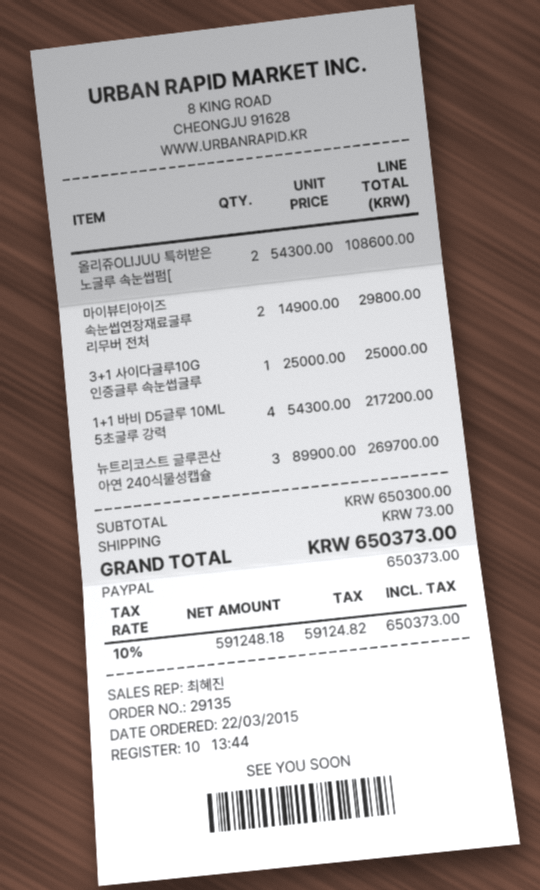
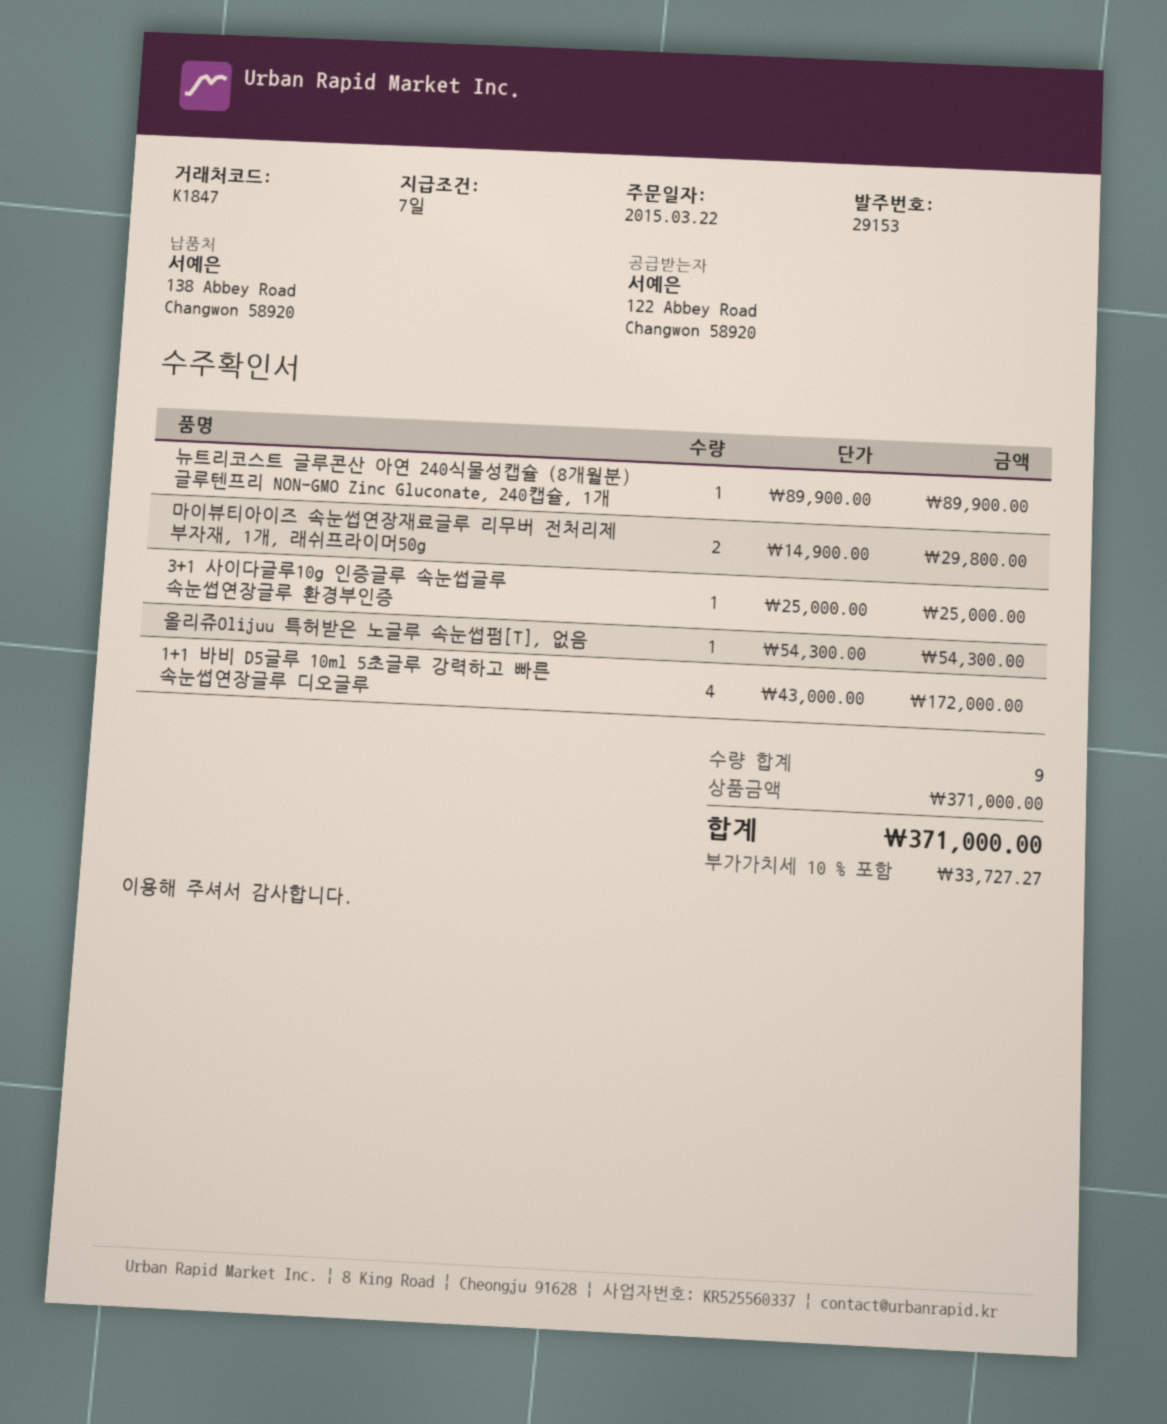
order number: 29135 -> 29153
올리쥬OLIJUU 특허받은 노글루 속눈썹펌[: 2 x 54300.00 = 108600.00 -> 1 x 54300.00 = 54300.00
1+1 바비 D5글루 10ML 5초글루 강력: 4 x 54300.00 = 217200.00 -> 4 x 43000.00 = 172000.00
뉴트리코스트 글루콘산 아연 240식물성캡슐: 3 x 89900.00 = 269700.00 -> 1 x 89900.00 = 89900.00
subtotal: 650300.00 -> 371000.00
shipping: 73.00 -> none
tax: 10% = 59124.82 -> 10% = 33727.27
total: 650373.00 -> 371000.00

